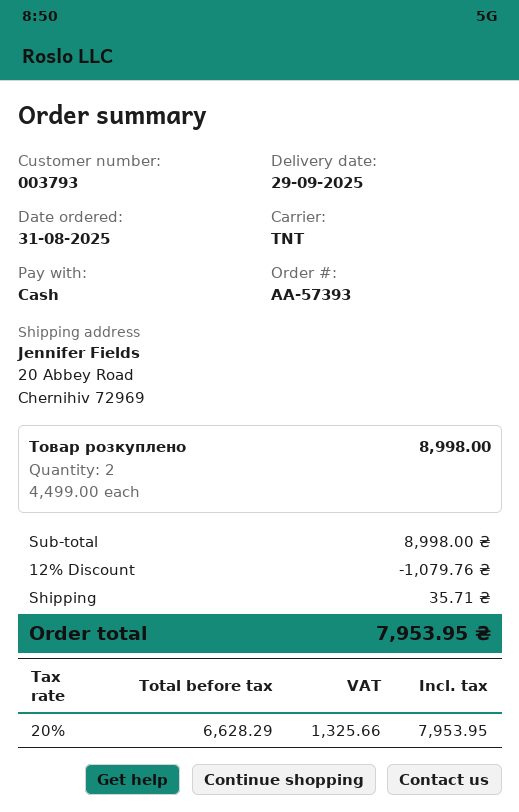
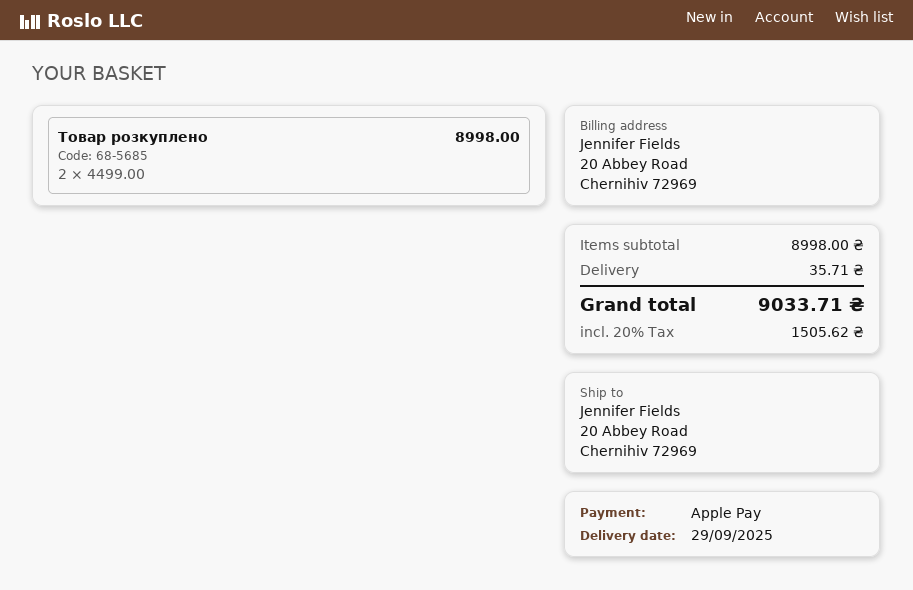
payment method: cash -> Apple Pay
discount: 12% = 1079.76 -> none
tax: 20% = 1325.66 -> 20% = 1505.62
total: 7953.95 -> 9033.71

